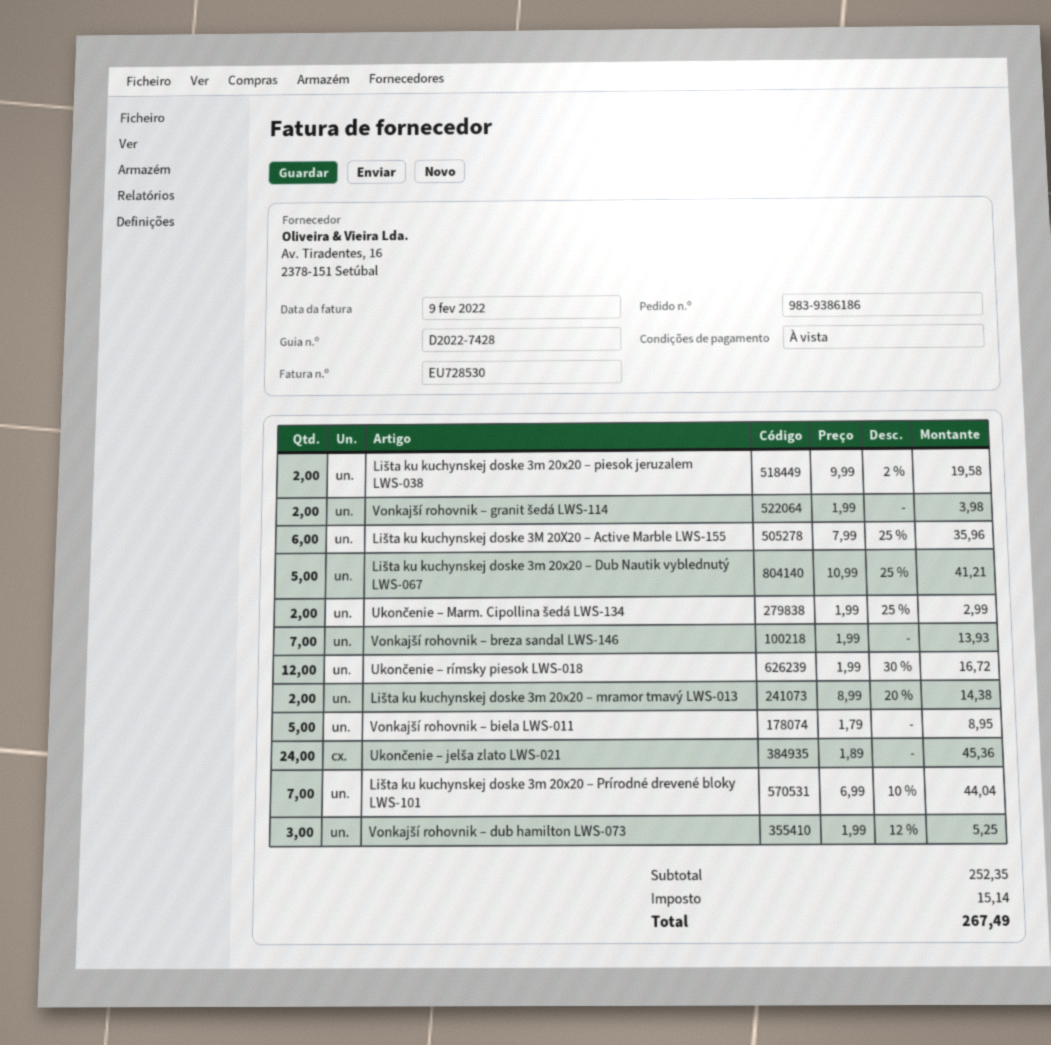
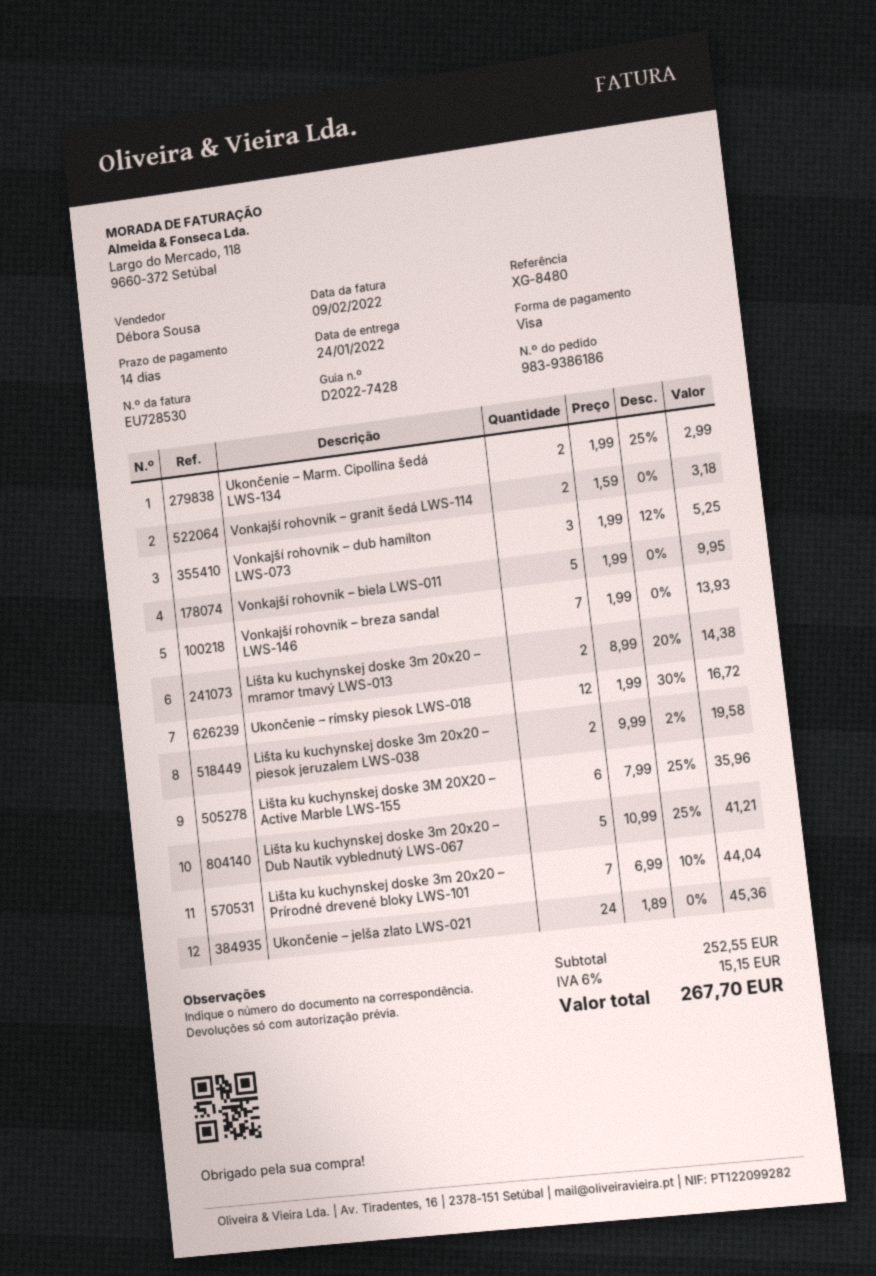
payment terms: on receipt -> 14 days
Vonkajší rohovnik – granit šedá LWS-114: 2 x 1.99 = 3.98 -> 2 x 1.59 = 3.18
Vonkajší rohovnik – biela LWS-011: 5 x 1.79 = 8.95 -> 5 x 1.99 = 9.95
subtotal: 252.35 -> 252.55
tax: 15.14 -> 15.15
total: 267.49 -> 267.70

